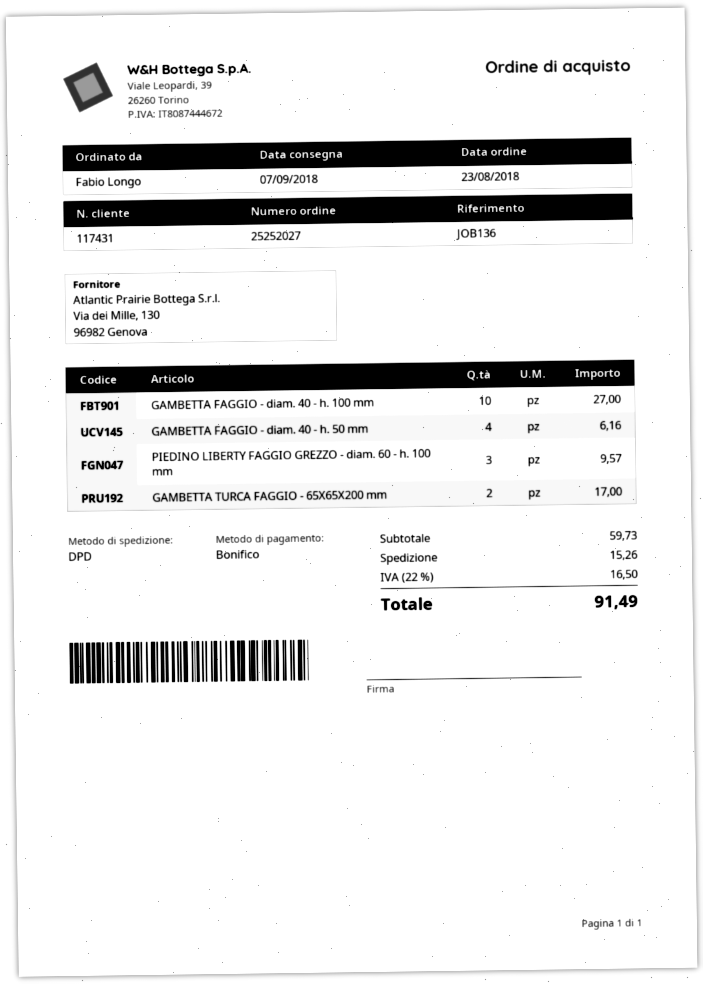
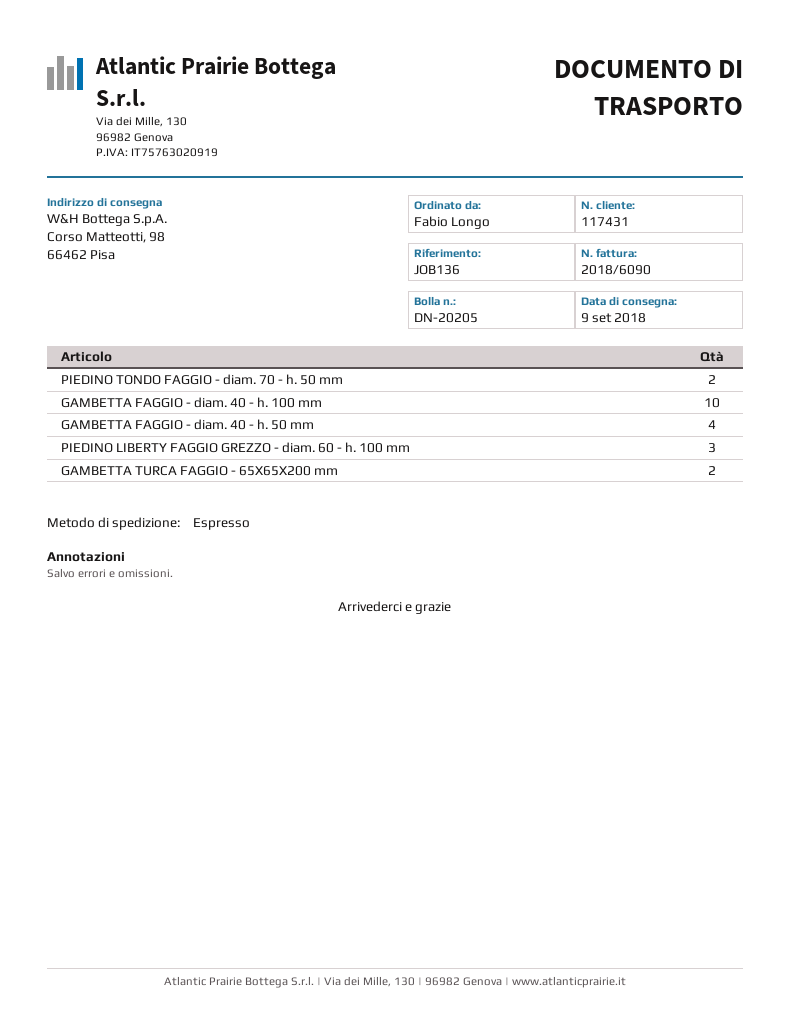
delivery date: 2018-09-07 -> 2018-09-09
shipping method: DPD -> express
PIEDINO TONDO FAGGIO - diam. 70 - h. 50 mm: none -> 2

